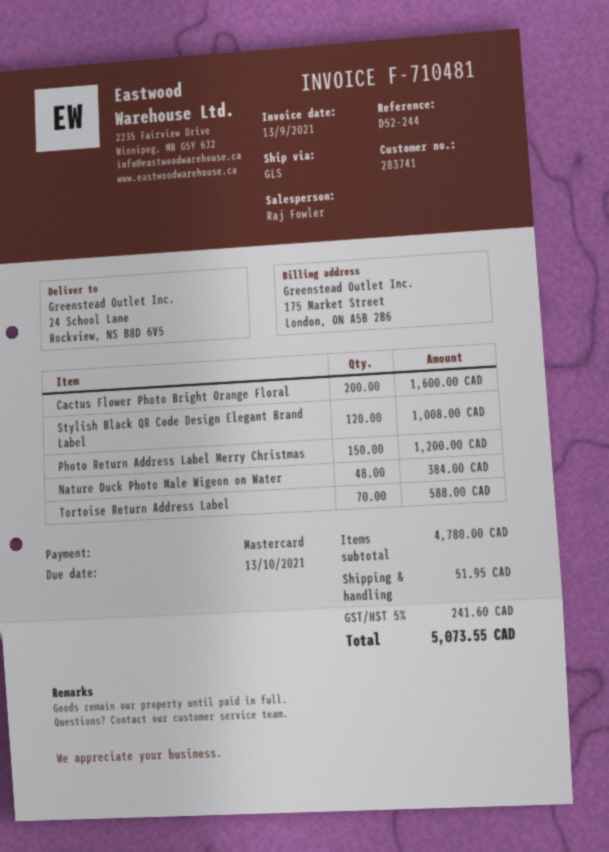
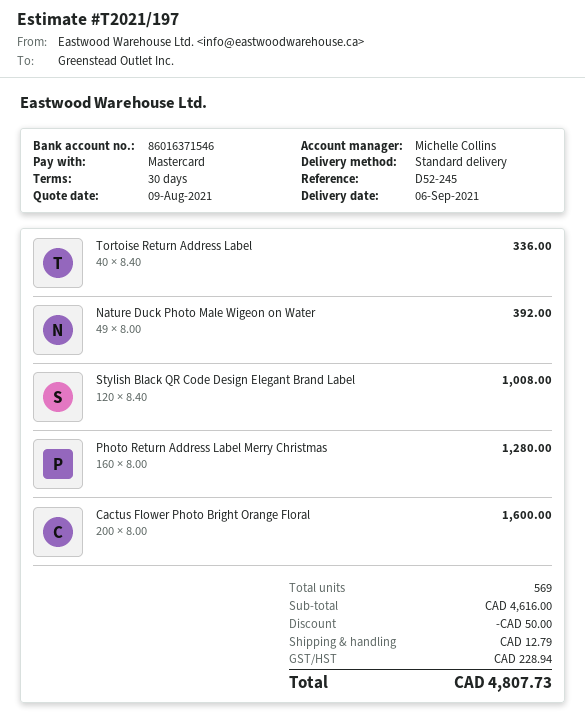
reference: D52-244 -> D52-245
sales rep: Raj Fowler -> Michelle Collins
shipping method: GLS -> standard
Photo Return Address Label Merry Christmas: 150 for 1200.00 -> 160 for 1280.00
Nature Duck Photo Male Wigeon on Water: 48 for 384.00 -> 49 for 392.00
Tortoise Return Address Label: 70 for 588.00 -> 40 for 336.00
subtotal: 4780.00 -> 4616.00
discount: none -> 50.00
shipping: 51.95 -> 12.79
tax: 241.60 -> 228.94
total: 5073.55 -> 4807.73

